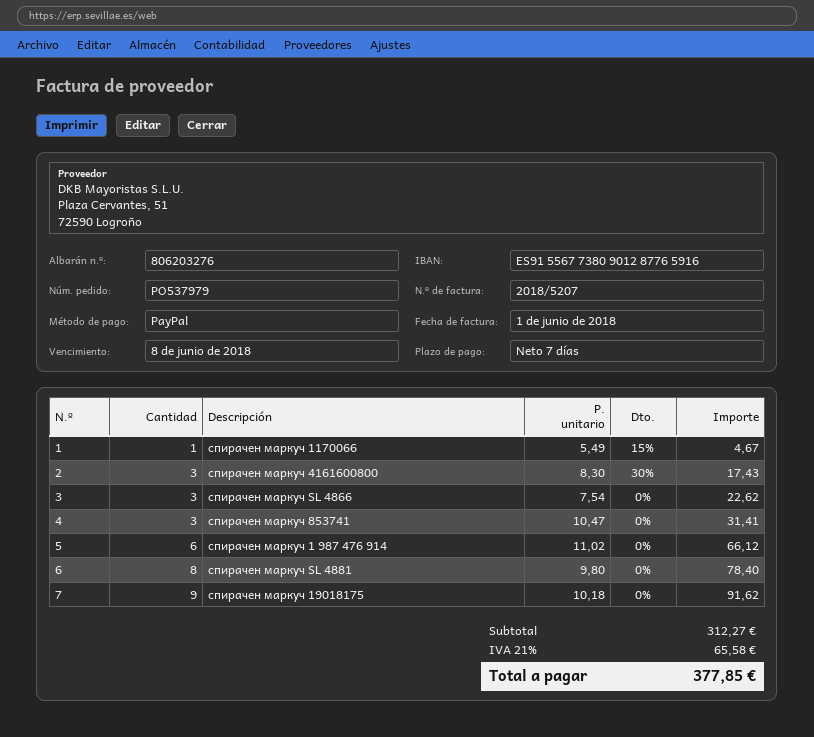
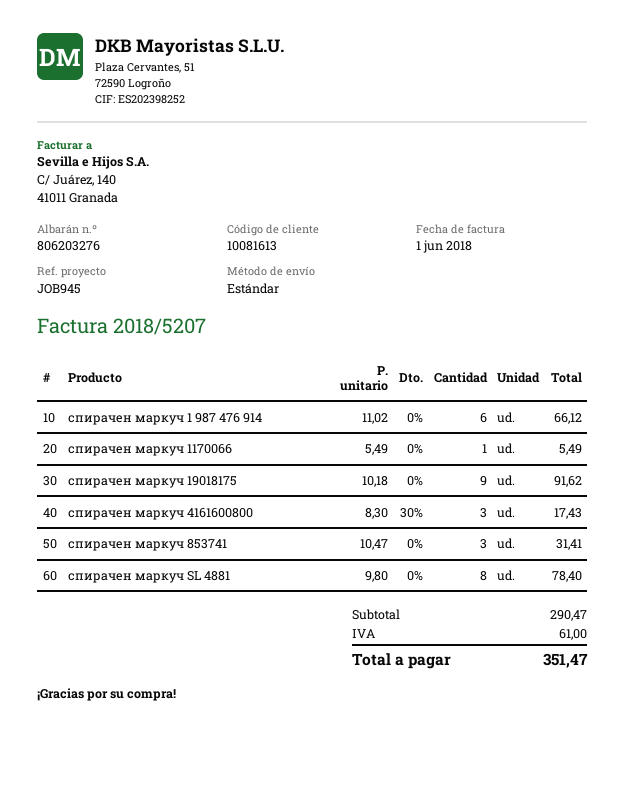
спирачен маркуч 1170066: 1 x 5.49 - 15% = 4.67 -> 1 x 5.49 = 5.49
спирачен маркуч SL 4866: 3 x 7.54 = 22.62 -> none
subtotal: 312.27 -> 290.47
tax: 65.58 -> 61.00
total: 377.85 -> 351.47

